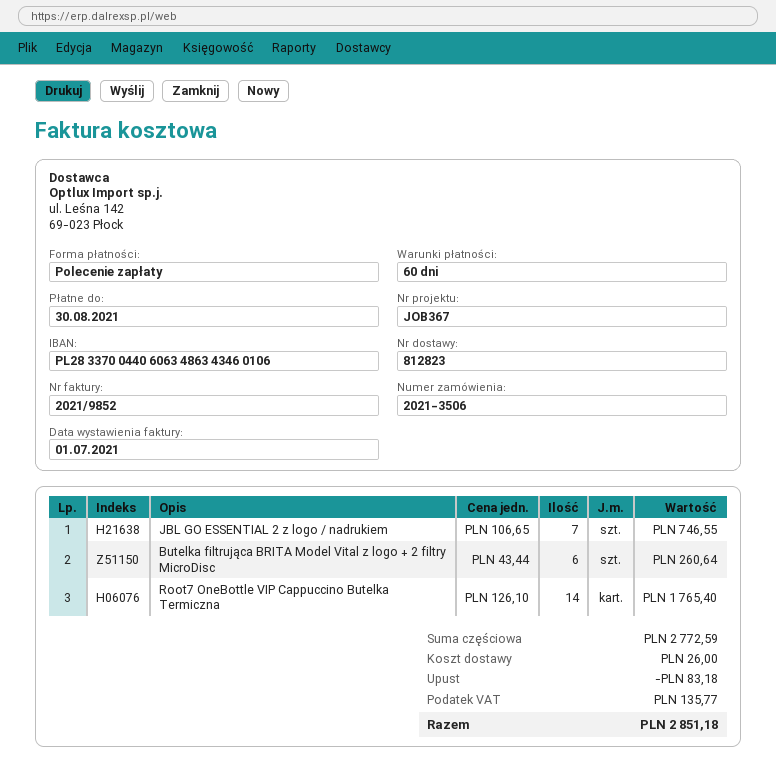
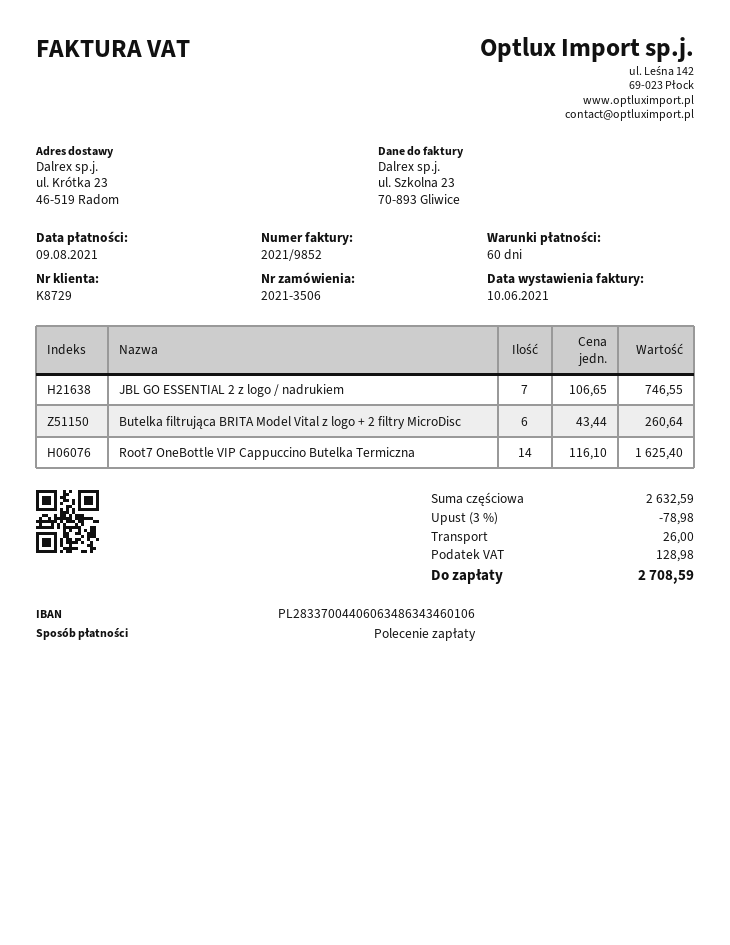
invoice date: 2021-07-01 -> 2021-06-10
due date: 2021-08-30 -> 2021-08-09
Root7 OneBottle VIP Cappuccino Butelka Termiczna: 14 x 126.10 = 1765.40 -> 14 x 116.10 = 1625.40
subtotal: 2772.59 -> 2632.59
discount: 83.18 -> 78.98
tax: 135.77 -> 128.98
total: 2851.18 -> 2708.59

